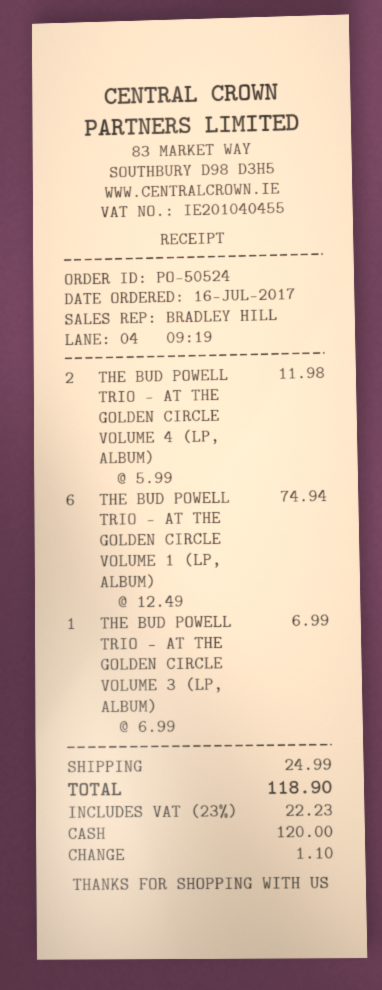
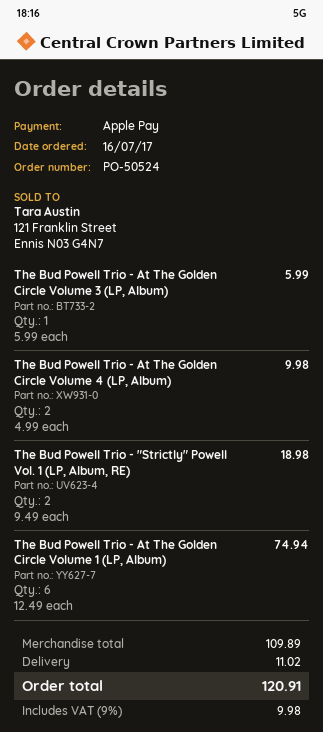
payment method: cash -> Apple Pay
THE BUD POWELL TRIO - AT THE GOLDEN CIRCLE VOLUME 4 (LP, ALBUM): 2 x 5.99 = 11.98 -> 2 x 4.99 = 9.98
THE BUD POWELL TRIO - AT THE GOLDEN CIRCLE VOLUME 3 (LP, ALBUM): 1 x 6.99 = 6.99 -> 1 x 5.99 = 5.99
The Bud Powell Trio - "Strictly" Powell Vol. 1 (LP, Album, RE): none -> 2 x 9.49 = 18.98
shipping: 24.99 -> 11.02
tax: 23% = 22.23 -> 9% = 9.98
total: 118.90 -> 120.91

